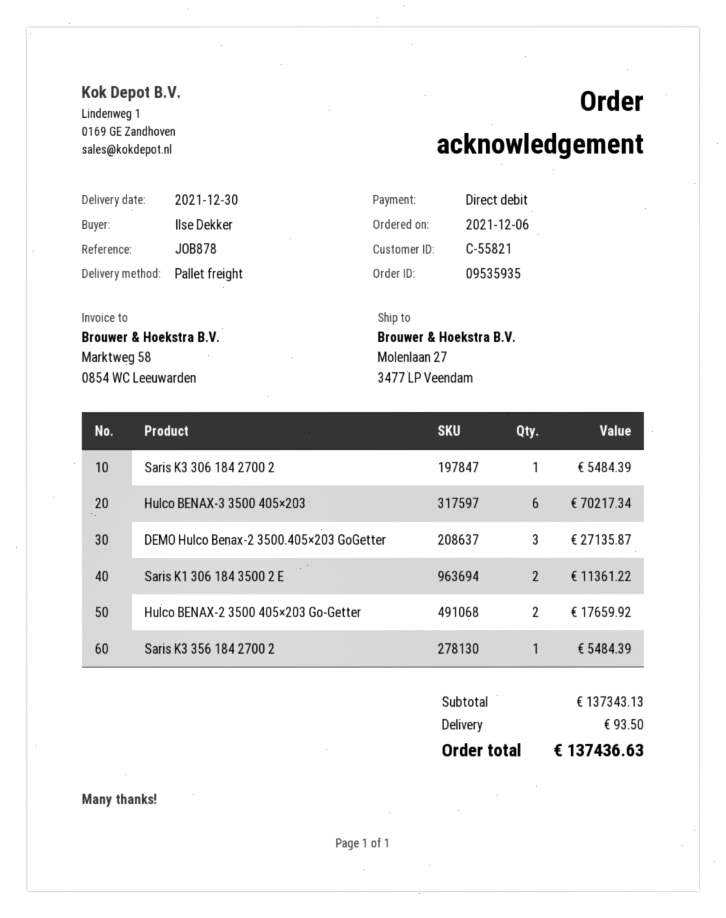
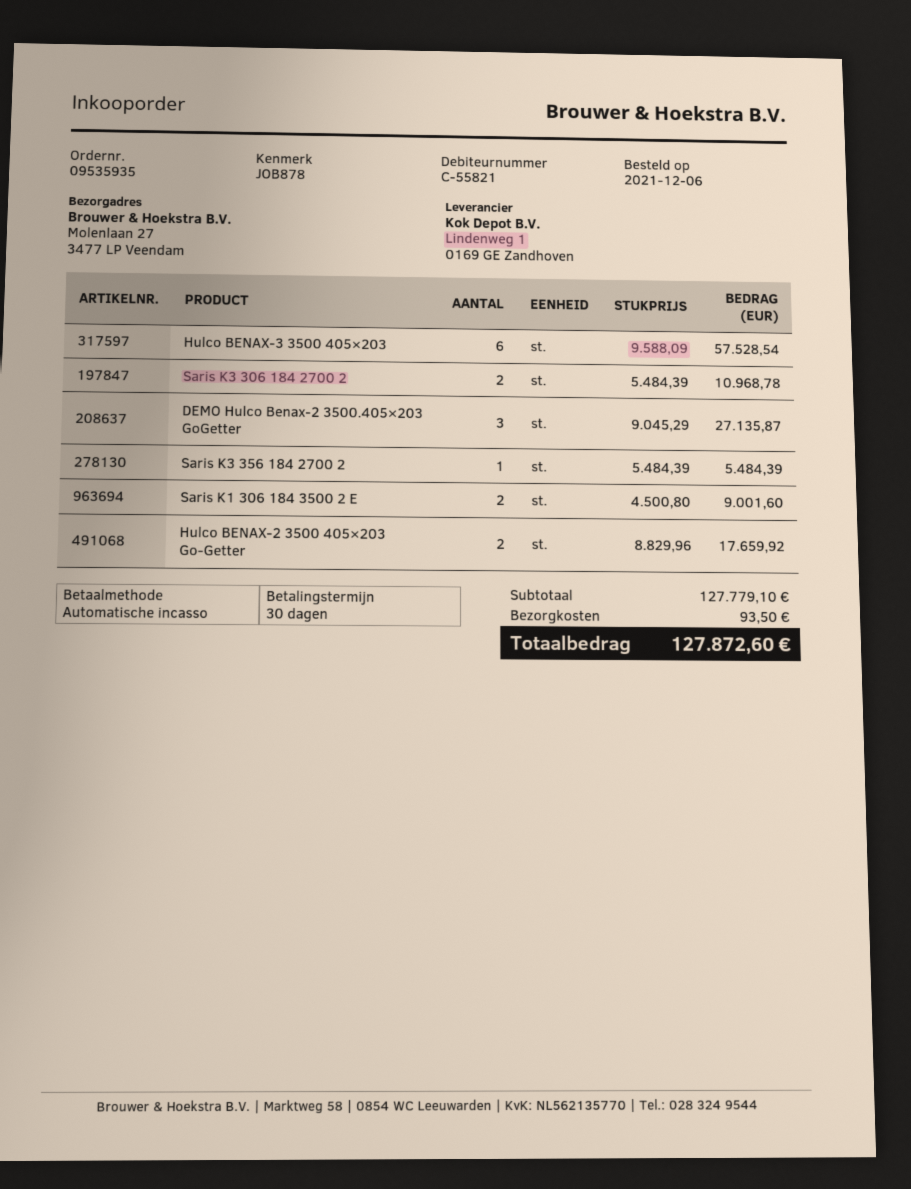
Saris K3 306 184 2700 2: 1 for 5484.39 -> 2 for 10968.78
Hulco BENAX-3 3500 405×203: 6 for 70217.34 -> 6 for 57528.54
Saris K1 306 184 3500 2 E: 2 for 11361.22 -> 2 for 9001.60
subtotal: 137343.13 -> 127779.10
total: 137436.63 -> 127872.60

